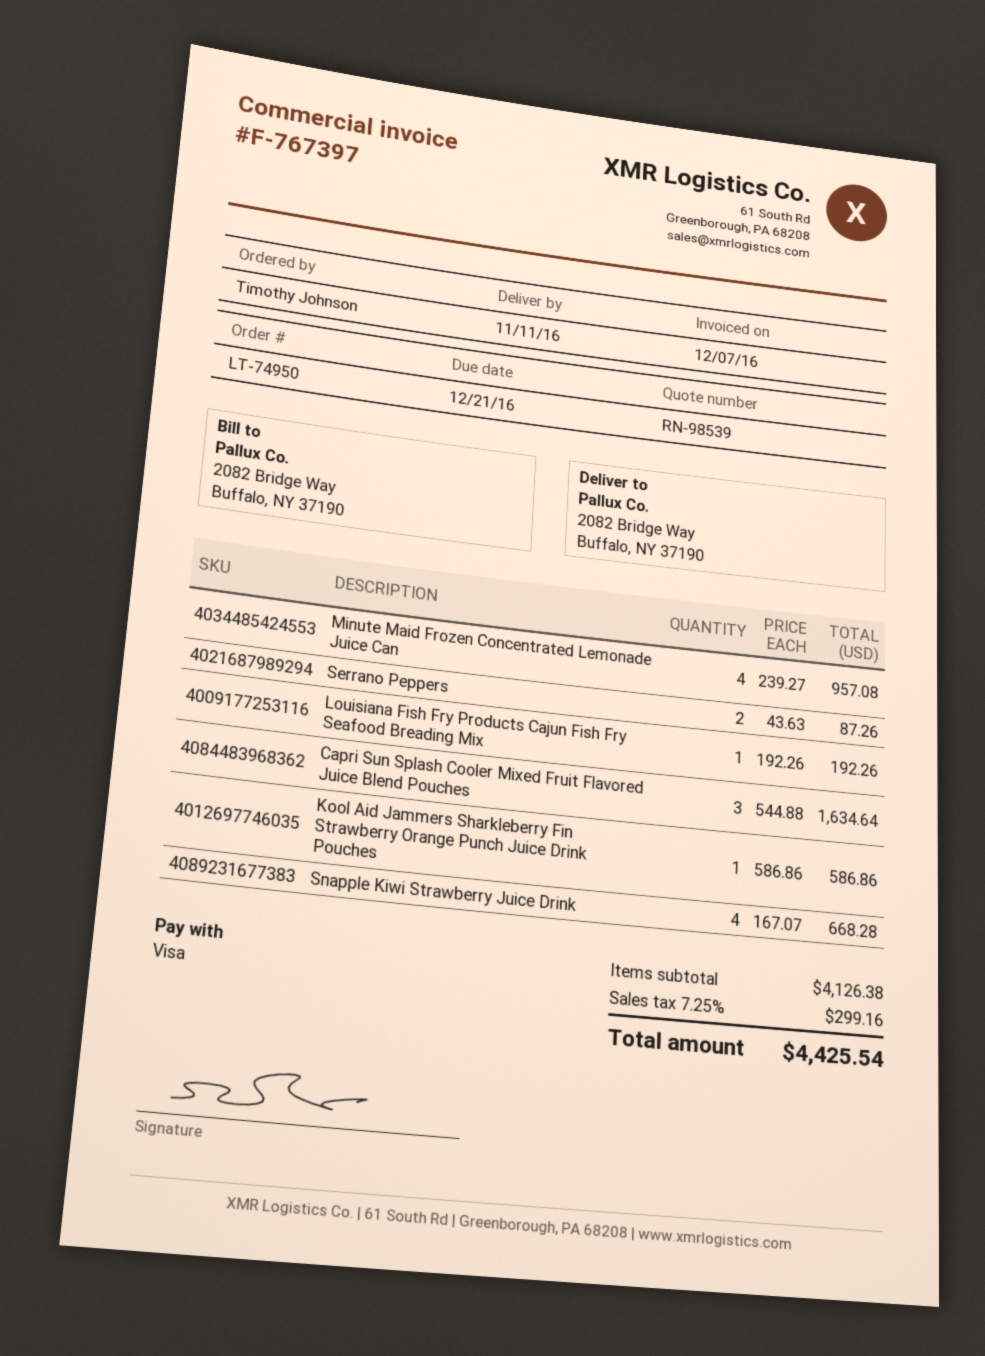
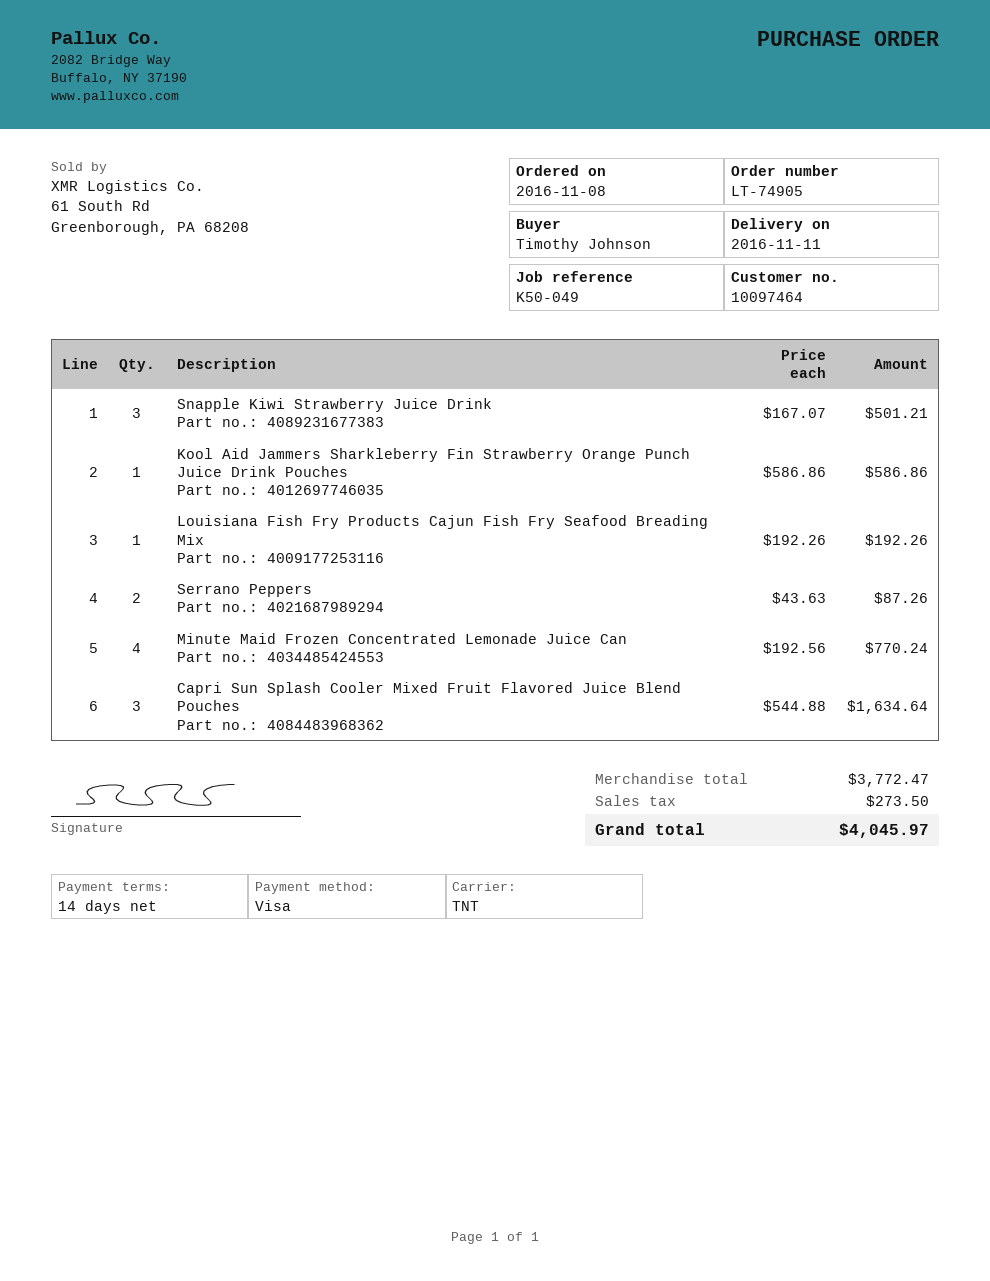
order number: LT-74950 -> LT-74905
Minute Maid Frozen Concentrated Lemonade Juice Can: 4 x 239.27 = 957.08 -> 4 x 192.56 = 770.24
Snapple Kiwi Strawberry Juice Drink: 4 x 167.07 = 668.28 -> 3 x 167.07 = 501.21
subtotal: 4126.38 -> 3772.47
tax: 299.16 -> 273.50
total: 4425.54 -> 4045.97

